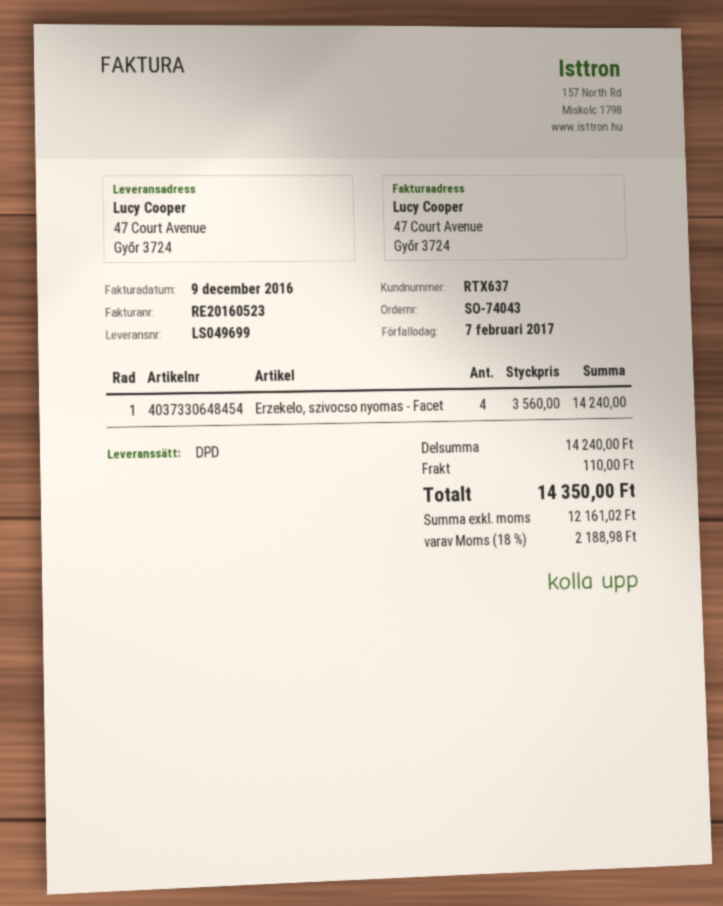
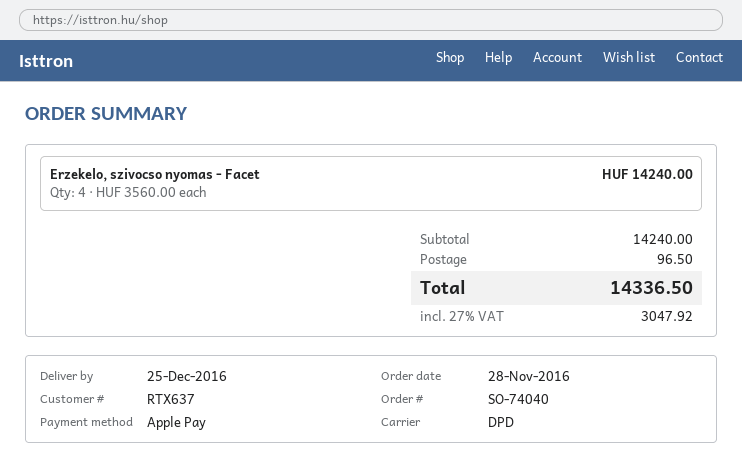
order number: SO-74043 -> SO-74040
shipping: 110.00 -> 96.50
tax: 18% = 2188.98 -> 27% = 3047.92
total: 14350.00 -> 14336.50

